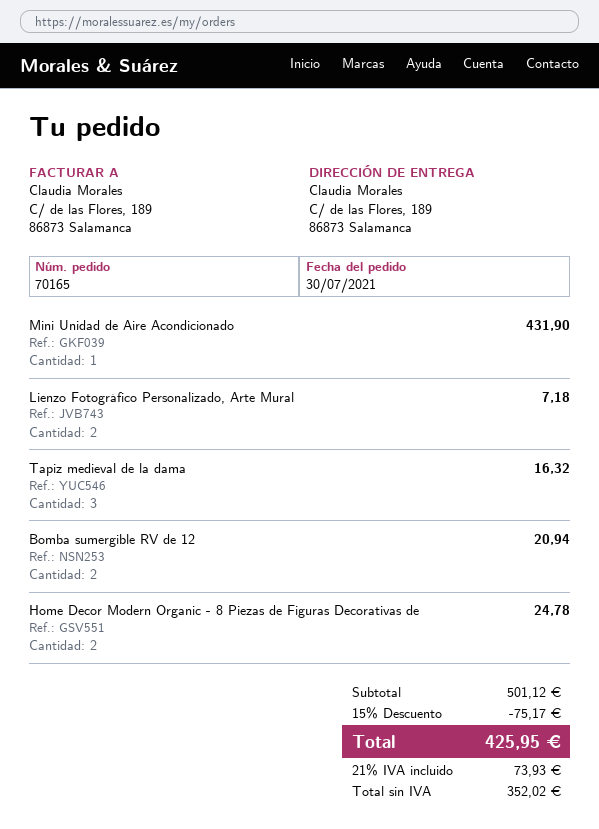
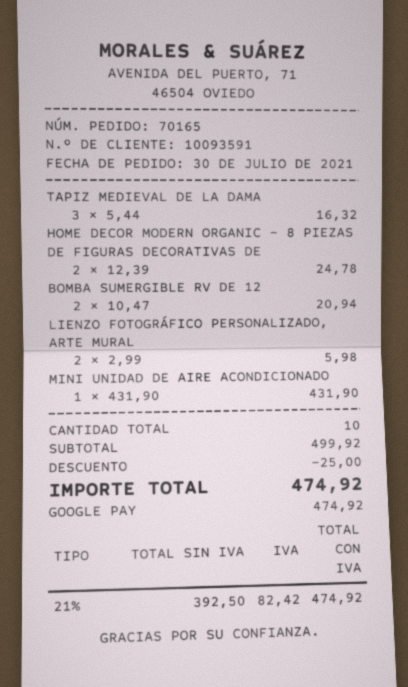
Lienzo Fotográfico Personalizado, Arte Mural: 2 for 7.18 -> 2 for 5.98
subtotal: 501.12 -> 499.92
discount: 75.17 -> 25.00
net: 352.02 -> 392.50
tax: 21% = 73.93 -> 21% = 82.42
total: 425.95 -> 474.92

